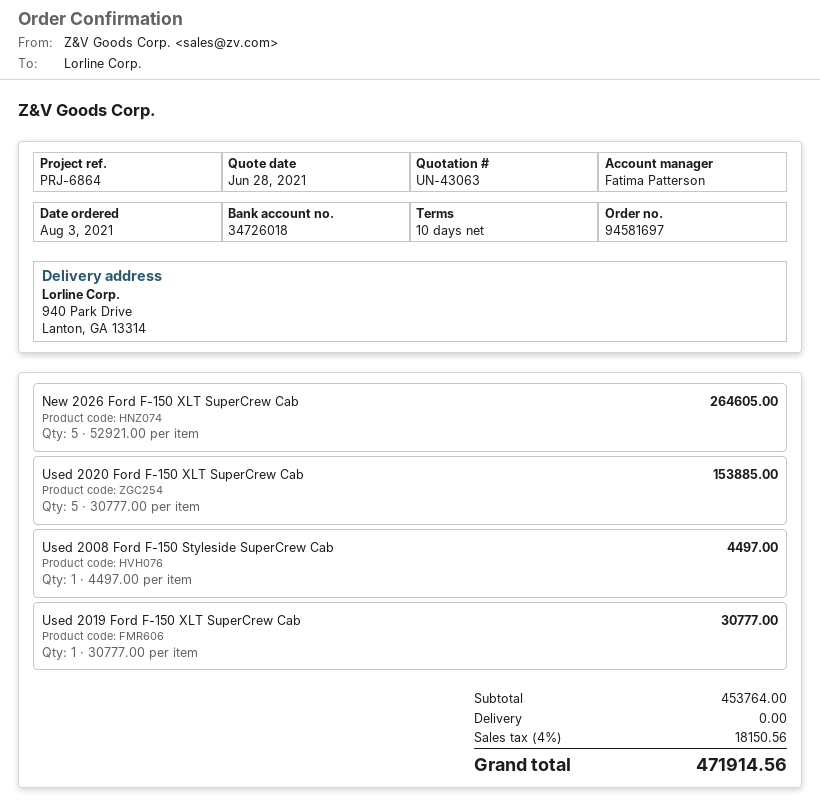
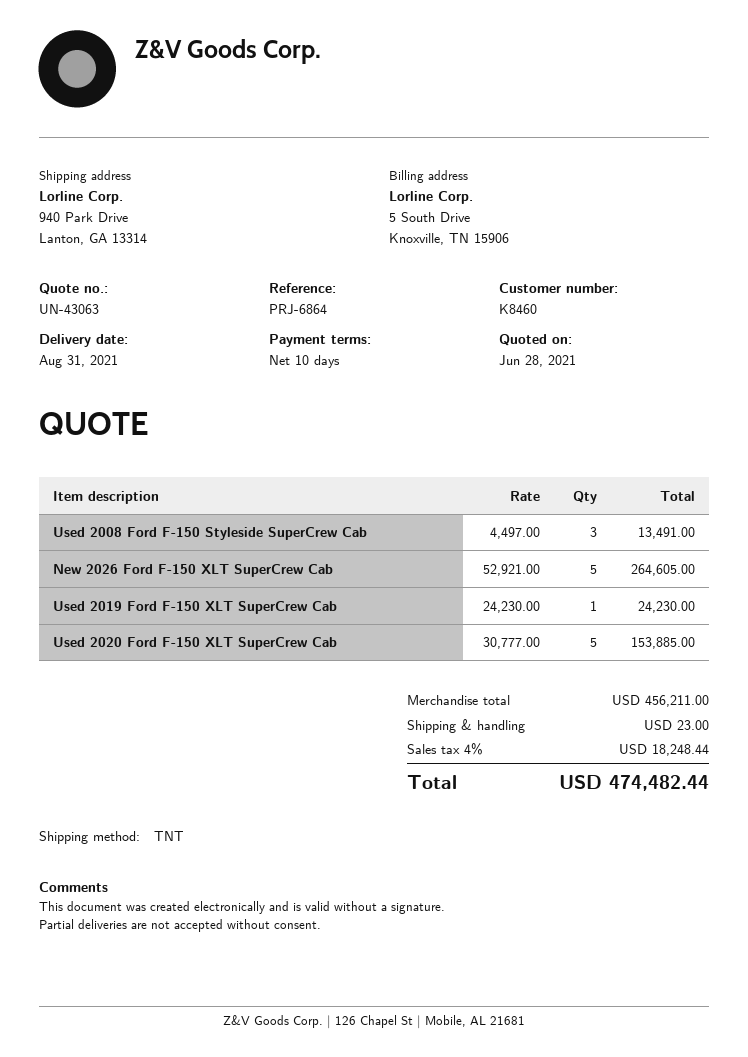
Used 2008 Ford F-150 Styleside SuperCrew Cab: 1 x 4497.00 = 4497.00 -> 3 x 4497.00 = 13491.00
Used 2019 Ford F-150 XLT SuperCrew Cab: 1 x 30777.00 = 30777.00 -> 1 x 24230.00 = 24230.00
subtotal: 453764.00 -> 456211.00
shipping: 0.00 -> 23.00
tax: 4% = 18150.56 -> 4% = 18248.44
total: 471914.56 -> 474482.44

